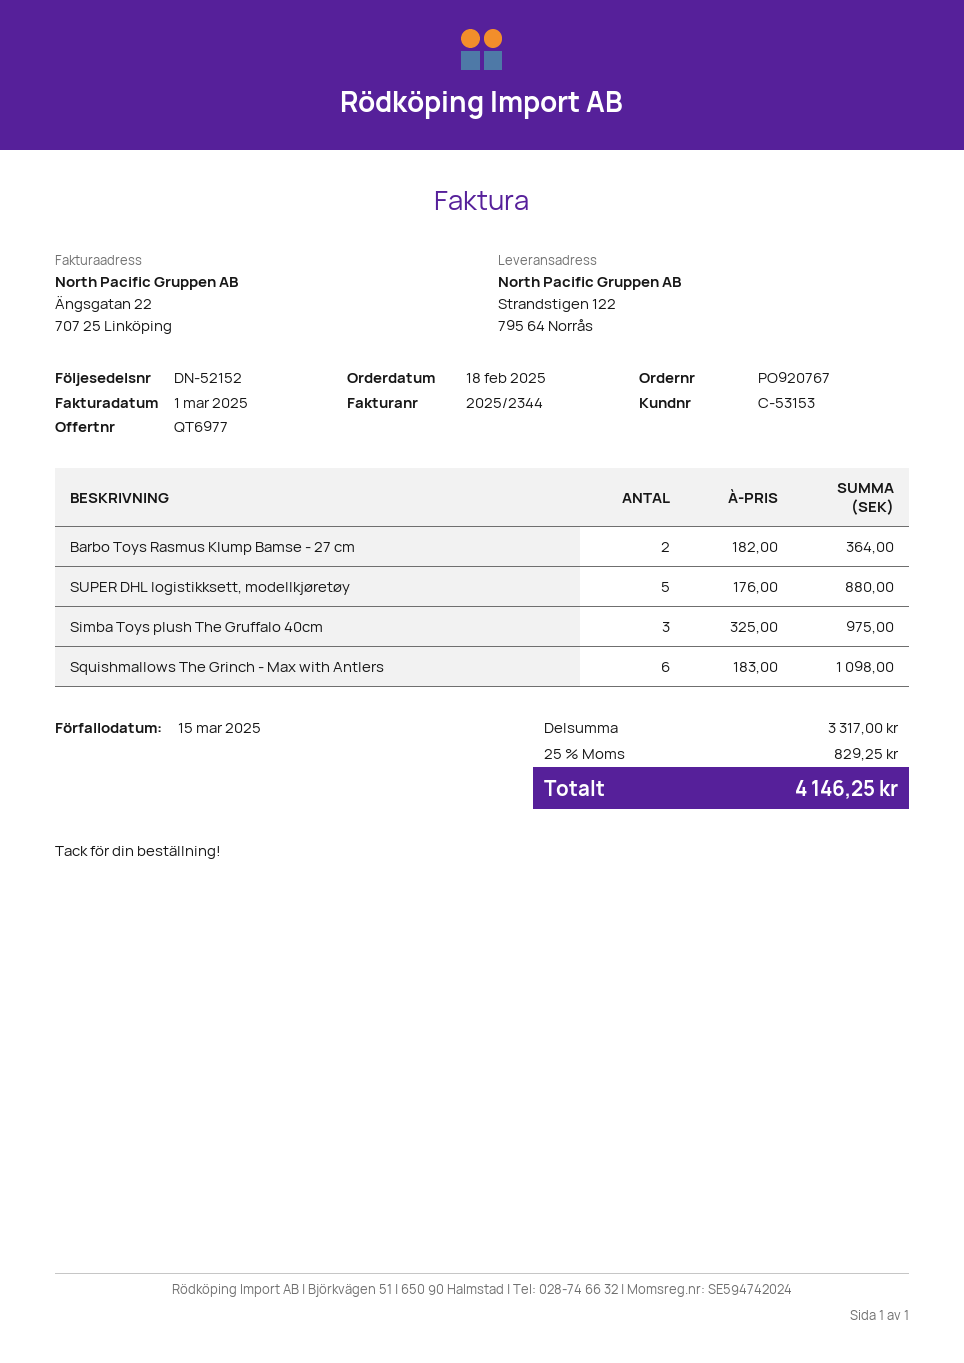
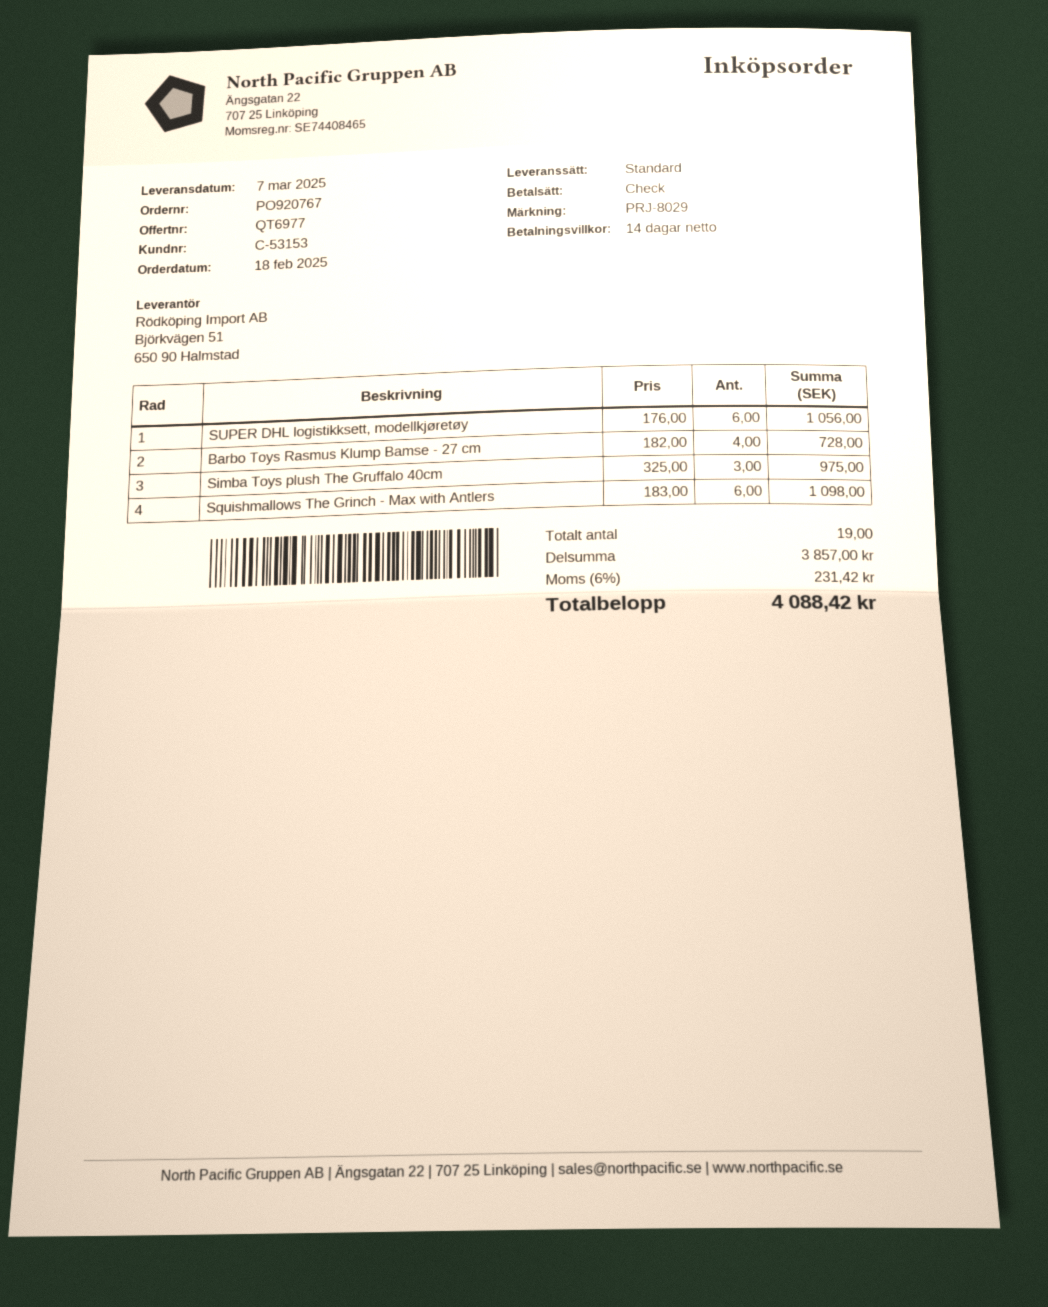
Barbo Toys Rasmus Klump Bamse - 27 cm: 2 x 182.00 = 364.00 -> 4 x 182.00 = 728.00
SUPER DHL logistikksett, modellkjøretøy: 5 x 176.00 = 880.00 -> 6 x 176.00 = 1056.00
subtotal: 3317.00 -> 3857.00
tax: 25% = 829.25 -> 6% = 231.42
total: 4146.25 -> 4088.42

